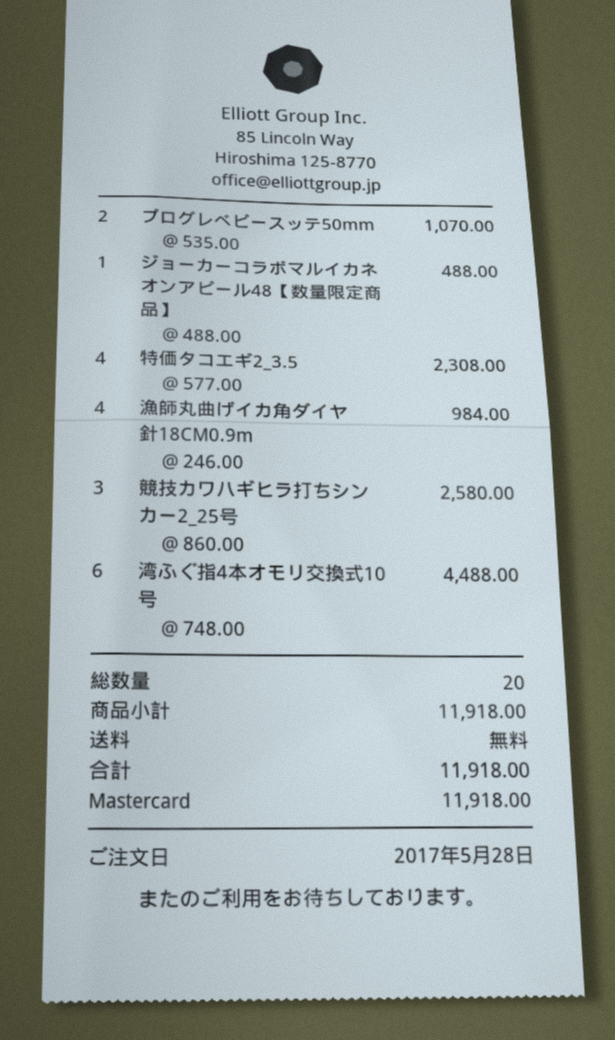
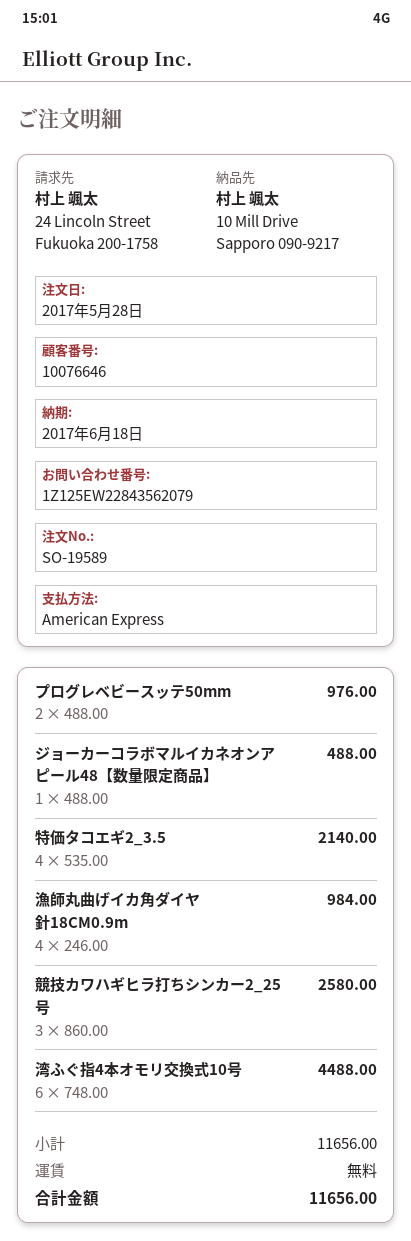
payment method: Mastercard -> American Express
プログレベビースッテ50mm: 2 x 535.00 = 1070.00 -> 2 x 488.00 = 976.00
特価タコエギ2_3.5: 4 x 577.00 = 2308.00 -> 4 x 535.00 = 2140.00
subtotal: 11918.00 -> 11656.00
total: 11918.00 -> 11656.00

